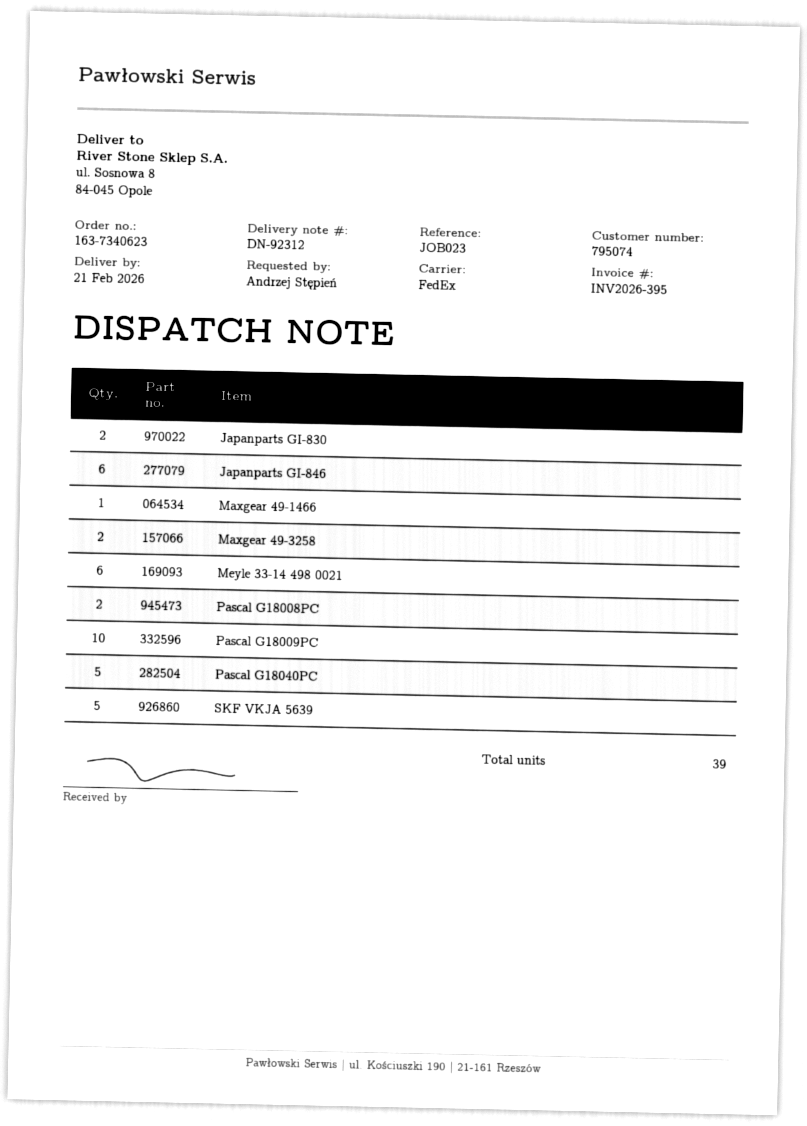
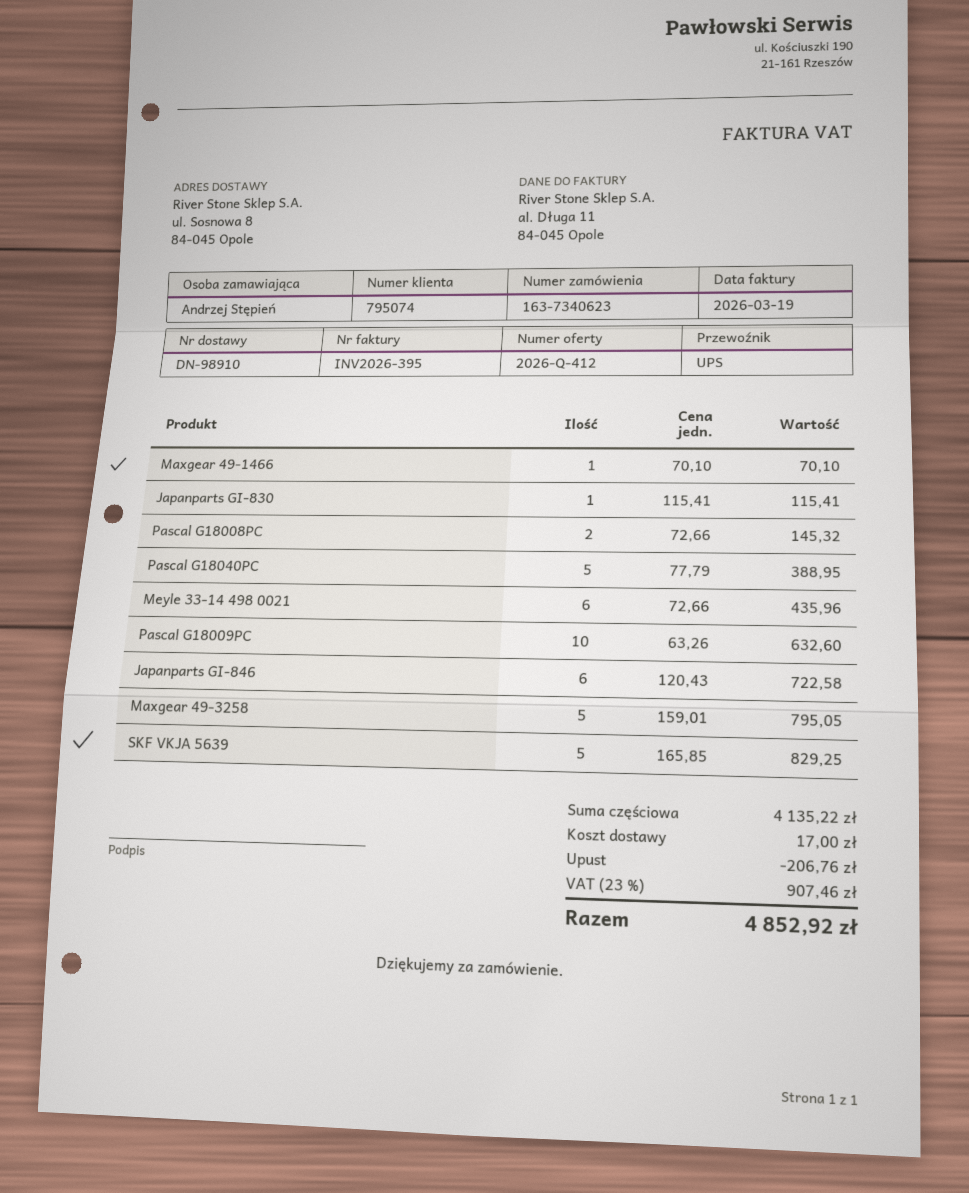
delivery note number: DN-92312 -> DN-98910
shipping method: FedEx -> UPS
Japanparts GI-830: 2 -> 1
Maxgear 49-3258: 2 -> 5

